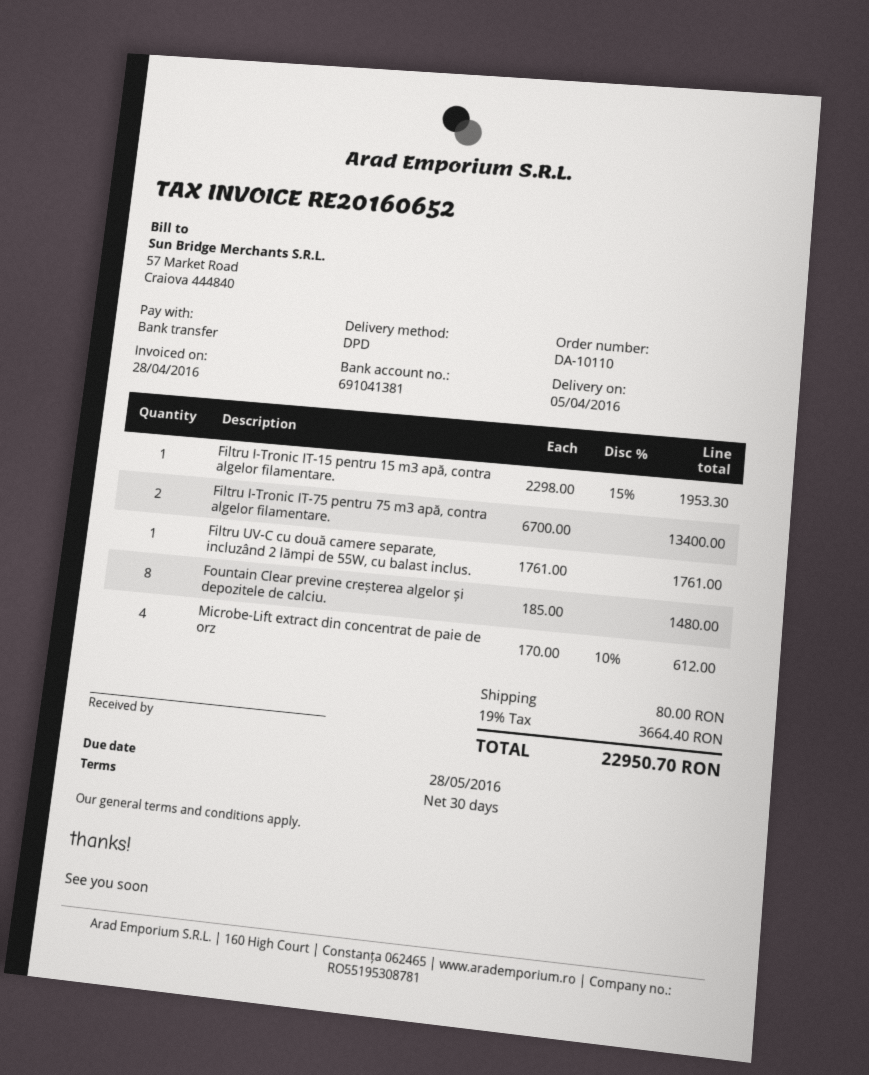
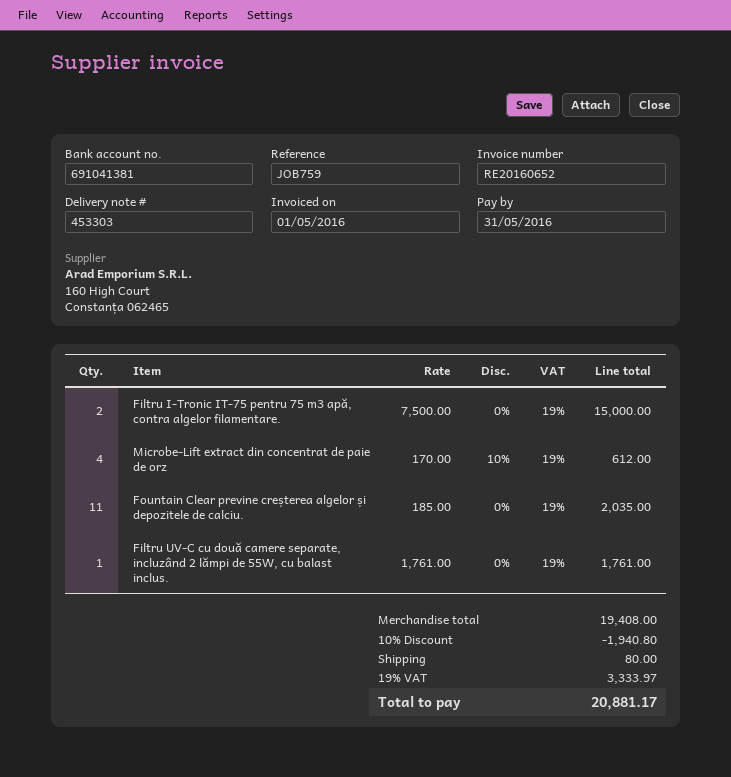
invoice date: 2016-04-28 -> 2016-05-01
due date: 2016-05-28 -> 2016-05-31
Filtru I-Tronic IT-15 pentru 15 m3 apă, contra algelor filamentare.: 1 x 2298.00 - 15% = 1953.30 -> none
Filtru I-Tronic IT-75 pentru 75 m3 apă, contra algelor filamentare.: 2 x 6700.00 = 13400.00 -> 2 x 7500.00 = 15000.00
Fountain Clear previne creșterea algelor și depozitele de calciu.: 8 x 185.00 = 1480.00 -> 11 x 185.00 = 2035.00
discount: none -> 10% = 1940.80
tax: 19% = 3664.40 -> 19% = 3333.97
total: 22950.70 -> 20881.17

